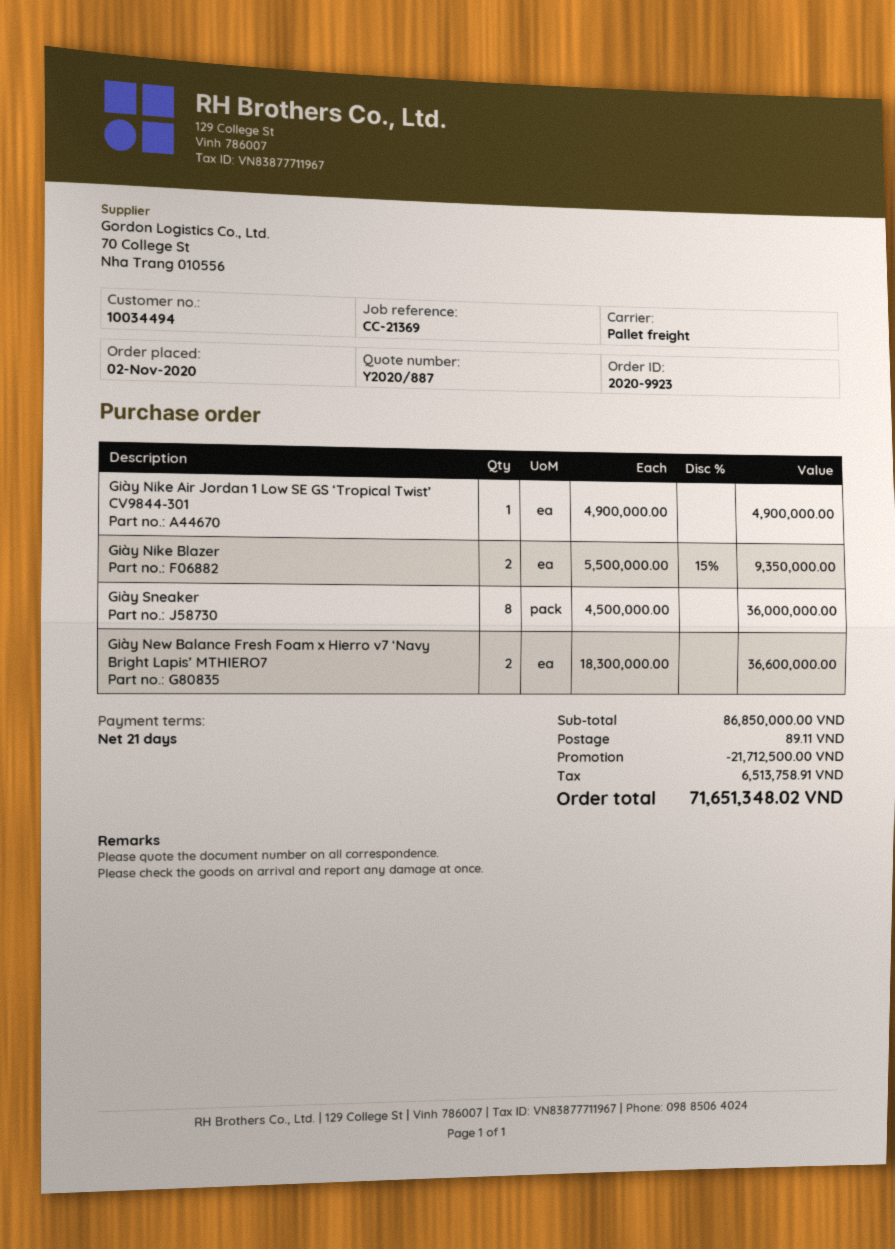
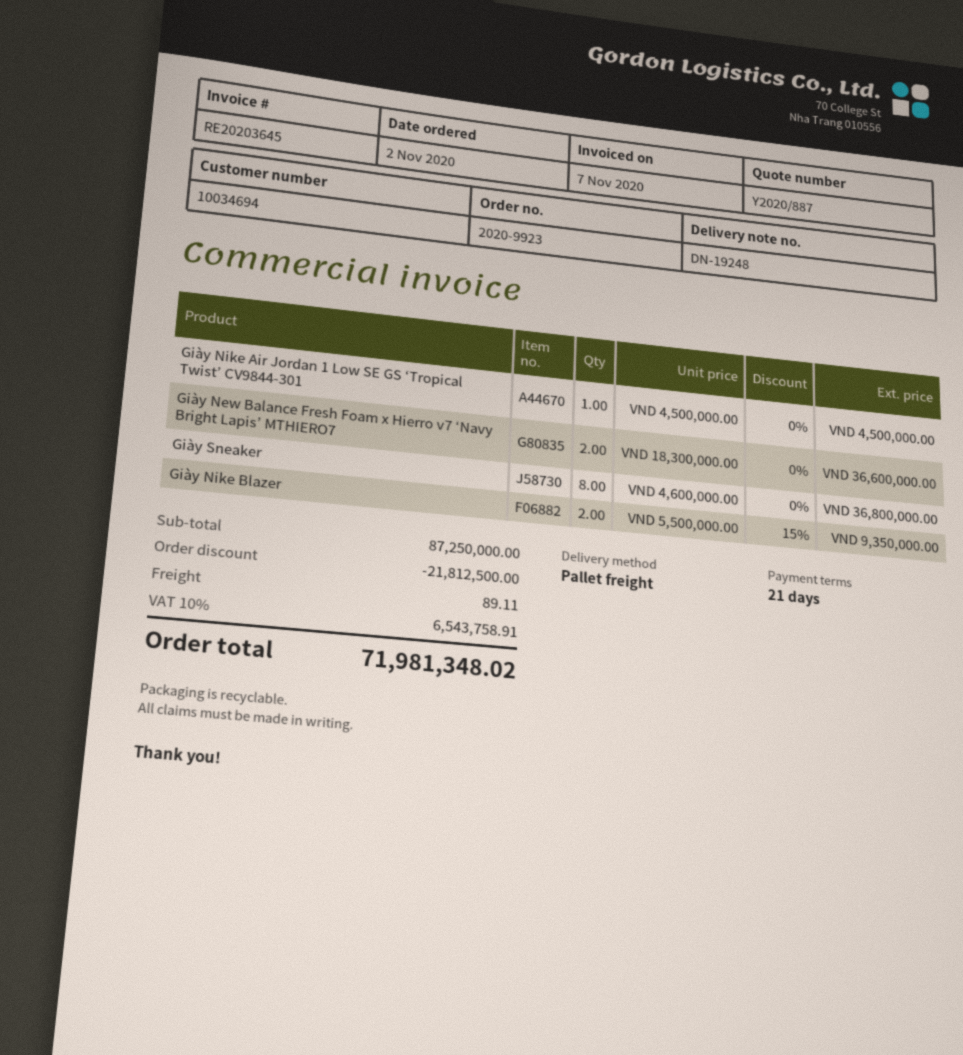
customer number: 10034494 -> 10034694
Giày Nike Air Jordan 1 Low SE GS ‘Tropical Twist’ CV9844-301: 1 x 4900000.00 = 4900000.00 -> 1 x 4500000.00 = 4500000.00
Giày Sneaker: 8 x 4500000.00 = 36000000.00 -> 8 x 4600000.00 = 36800000.00
subtotal: 86850000.00 -> 87250000.00
discount: 21712500.00 -> 21812500.00
tax: 6513758.91 -> 6543758.91
total: 71651348.02 -> 71981348.02

